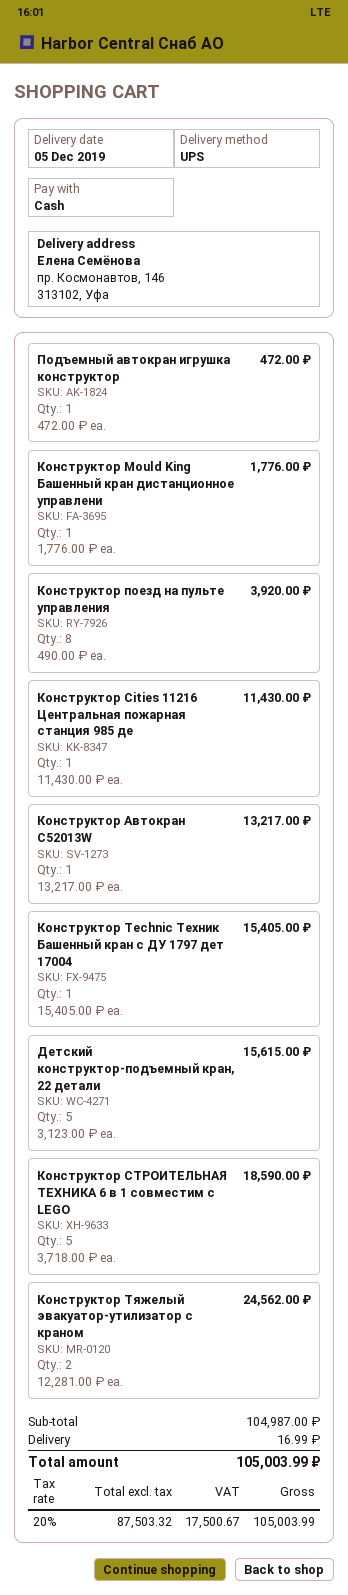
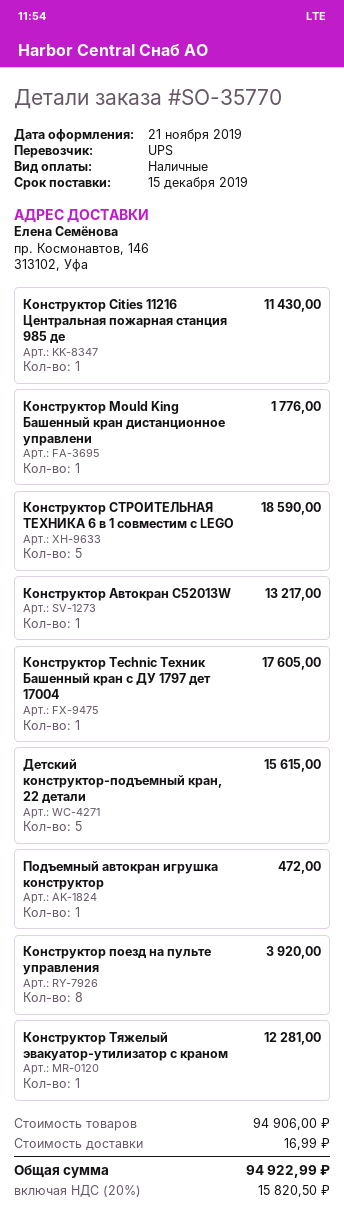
delivery date: 2019-12-05 -> 2019-12-15
Конструктор Technic Техник Башенный кран с ДУ 1797 дет 17004: 1 for 15405.00 -> 1 for 17605.00
Конструктор Тяжелый эвакуатор-утилизатор с краном: 2 for 24562.00 -> 1 for 12281.00
subtotal: 104987.00 -> 94906.00
tax: 20% = 17500.67 -> 20% = 15820.50
total: 105003.99 -> 94922.99

